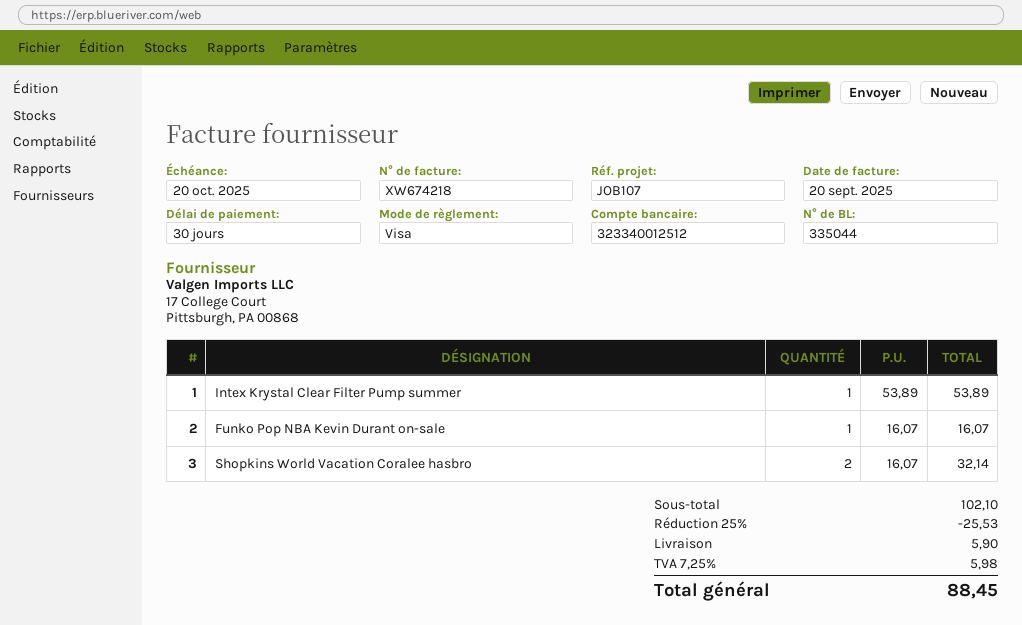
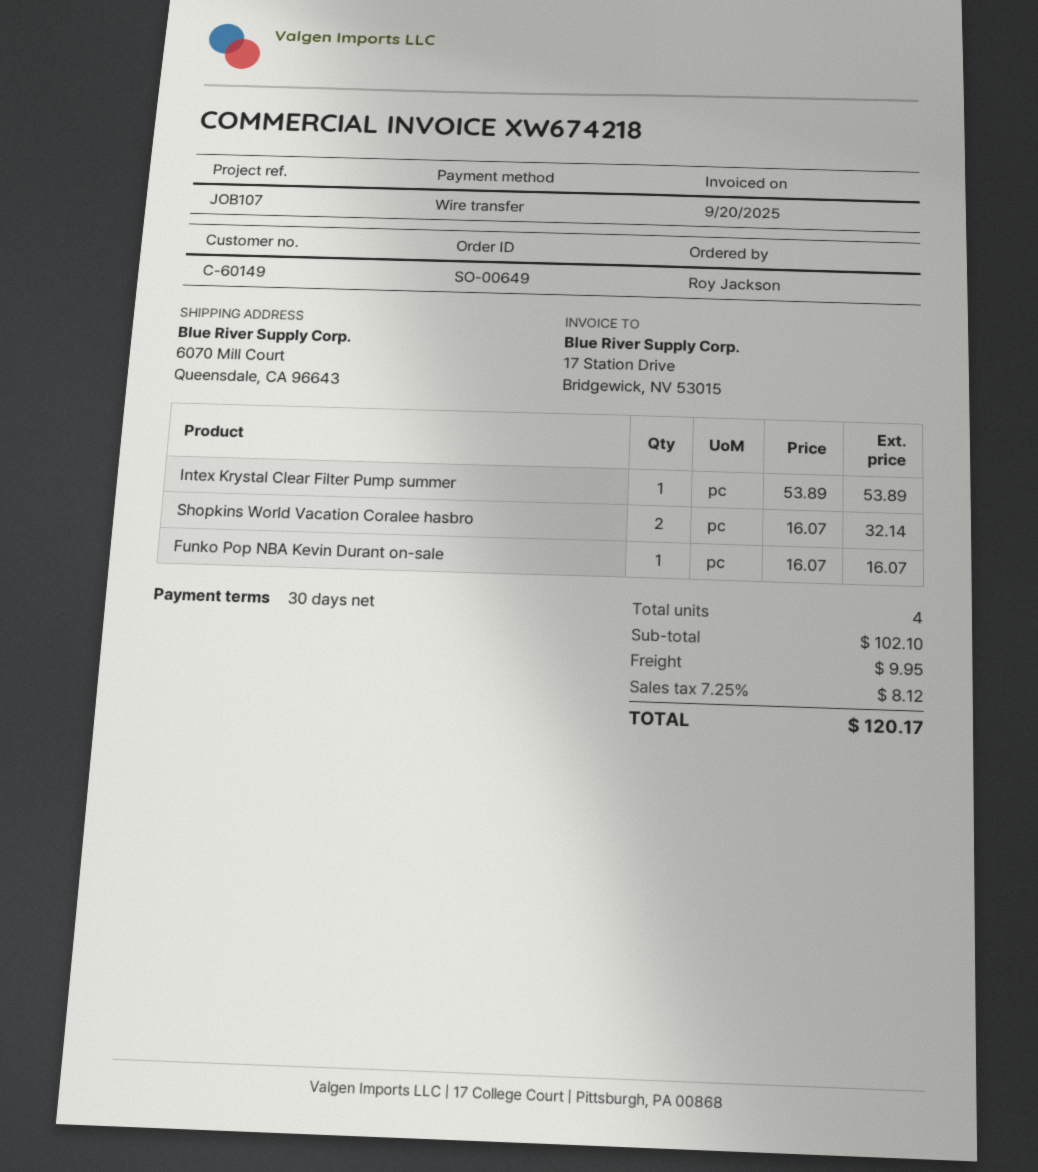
payment method: Visa -> bank transfer
discount: 25% = 25.53 -> none
shipping: 5.90 -> 9.95
tax: 7.25% = 5.98 -> 7.25% = 8.12
total: 88.45 -> 120.17

